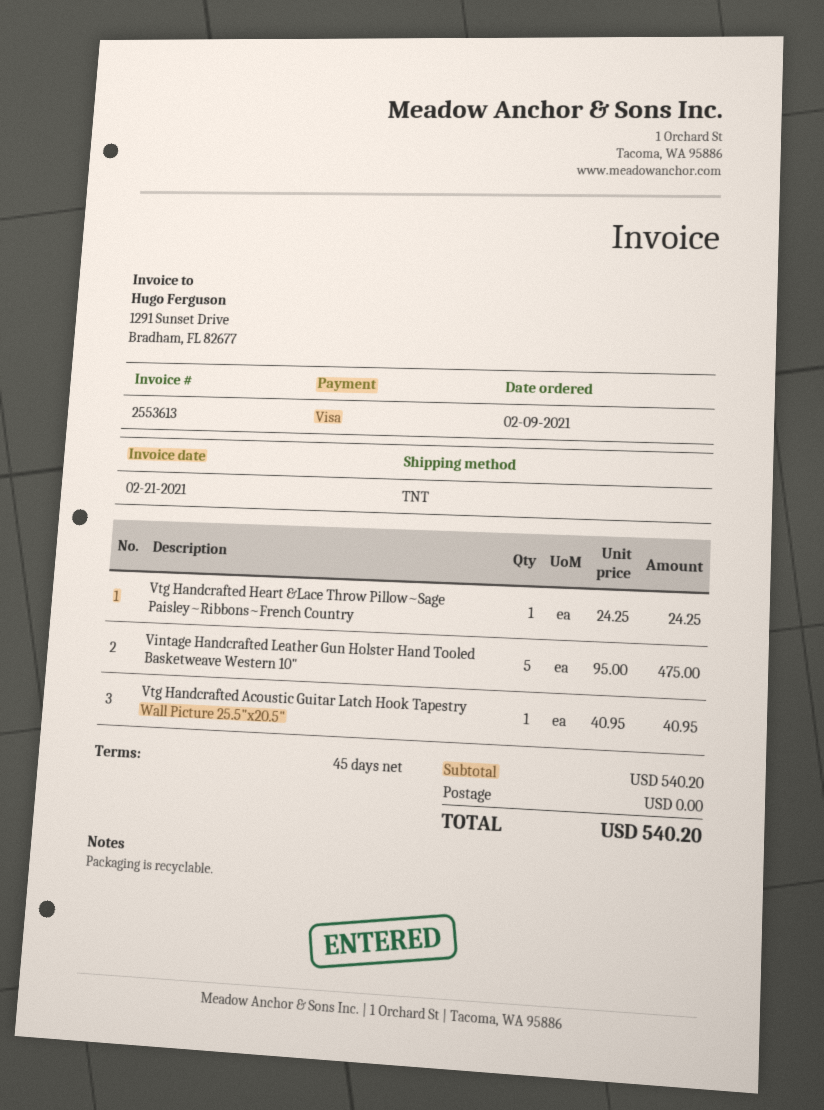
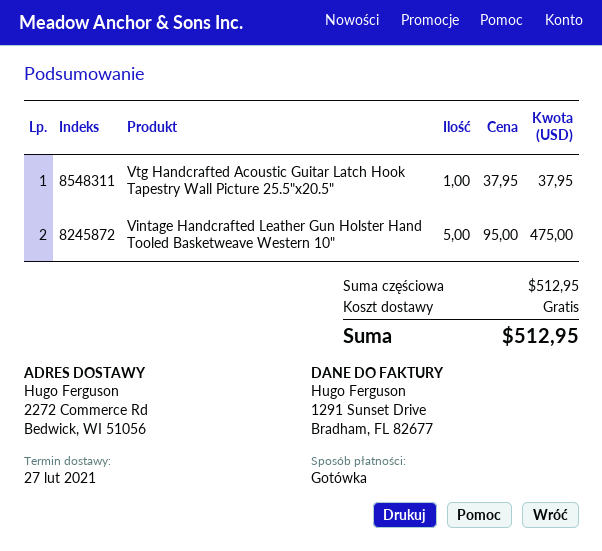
payment method: Visa -> cash
Vtg Handcrafted Heart &Lace Throw Pillow~Sage Paisley~Ribbons~French Country: 1 x 24.25 = 24.25 -> none
Vtg Handcrafted Acoustic Guitar Latch Hook Tapestry Wall Picture 25.5"x20.5": 1 x 40.95 = 40.95 -> 1 x 37.95 = 37.95
subtotal: 540.20 -> 512.95
total: 540.20 -> 512.95

